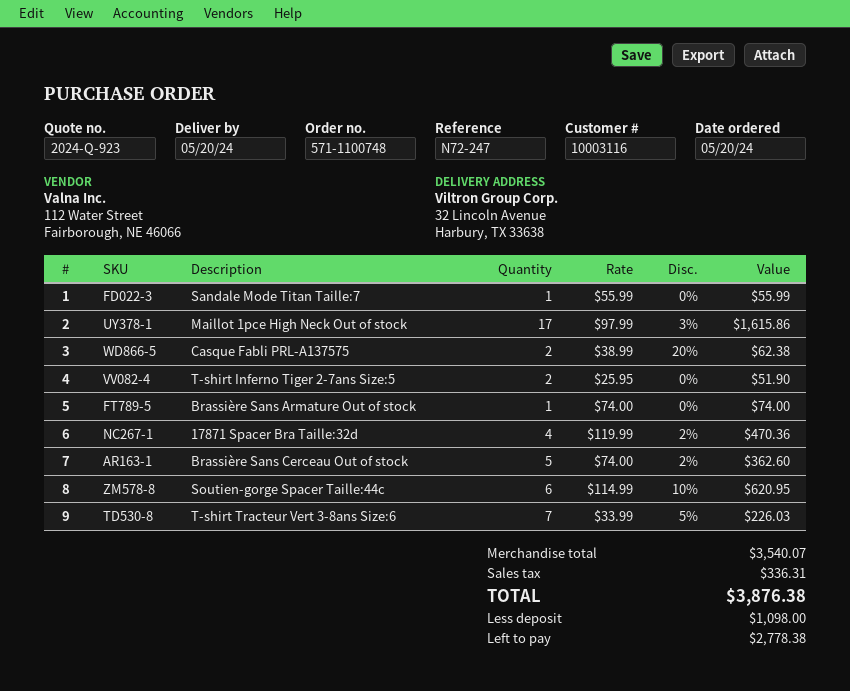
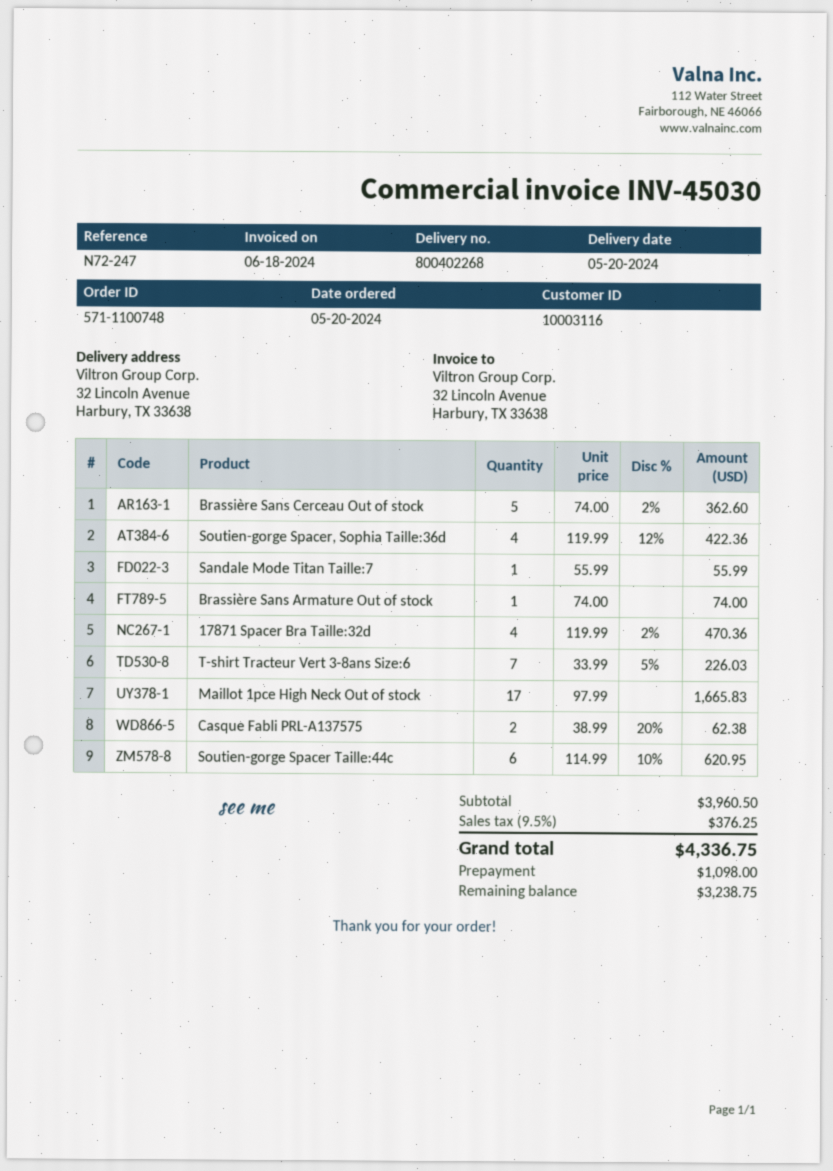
Maillot 1pce High Neck Out of stock: 17 x 97.99 - 3% = 1615.86 -> 17 x 97.99 = 1665.83
T-shirt Inferno Tiger 2-7ans Size:5: 2 x 25.95 = 51.90 -> none
Soutien-gorge Spacer, Sophia Taille:36d: none -> 4 x 119.99 - 12% = 422.36
subtotal: 3540.07 -> 3960.50
tax: 336.31 -> 376.25
total: 3876.38 -> 4336.75
balance: 2778.38 -> 3238.75

